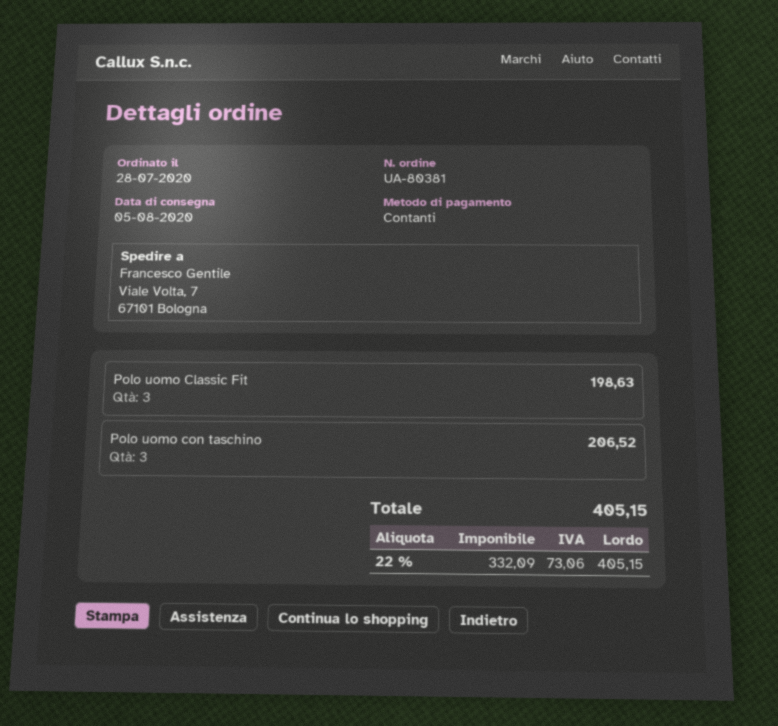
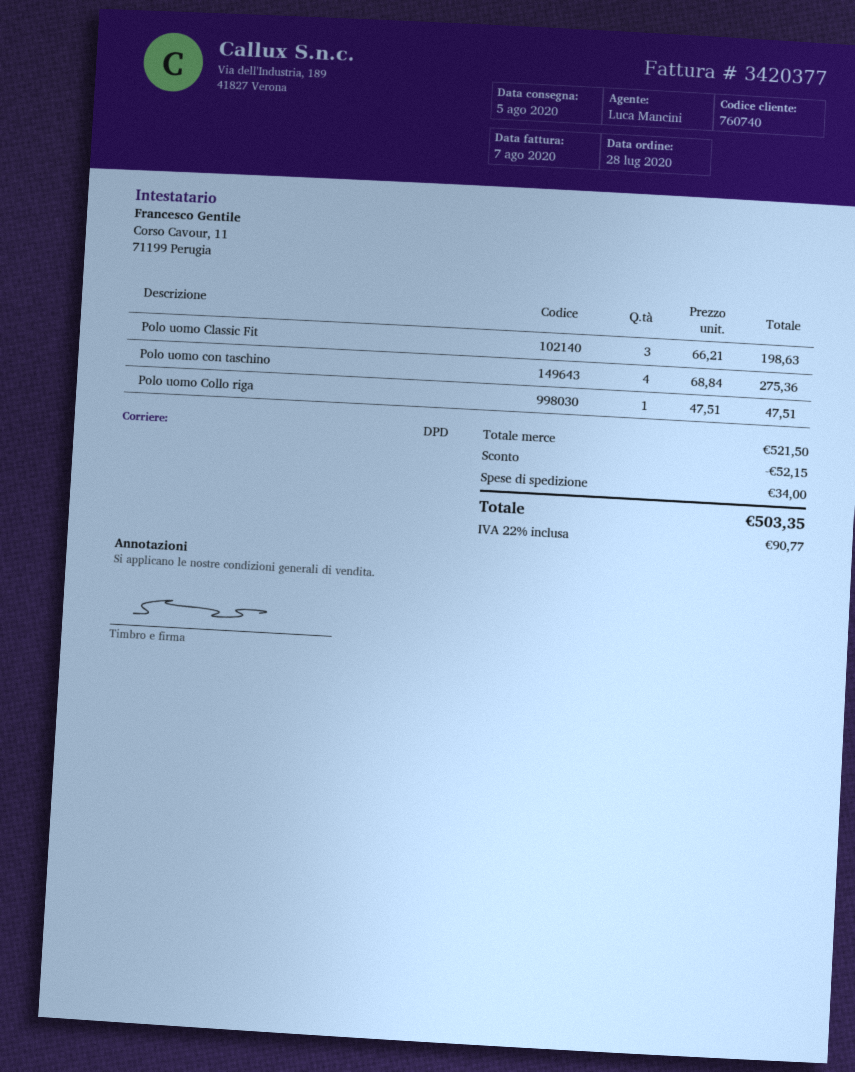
Polo uomo con taschino: 3 for 206.52 -> 4 for 275.36
Polo uomo Collo riga: none -> 1 for 47.51
discount: none -> 52.15
shipping: none -> 34.00
tax: 22% = 73.06 -> 22% = 90.77
total: 405.15 -> 503.35

